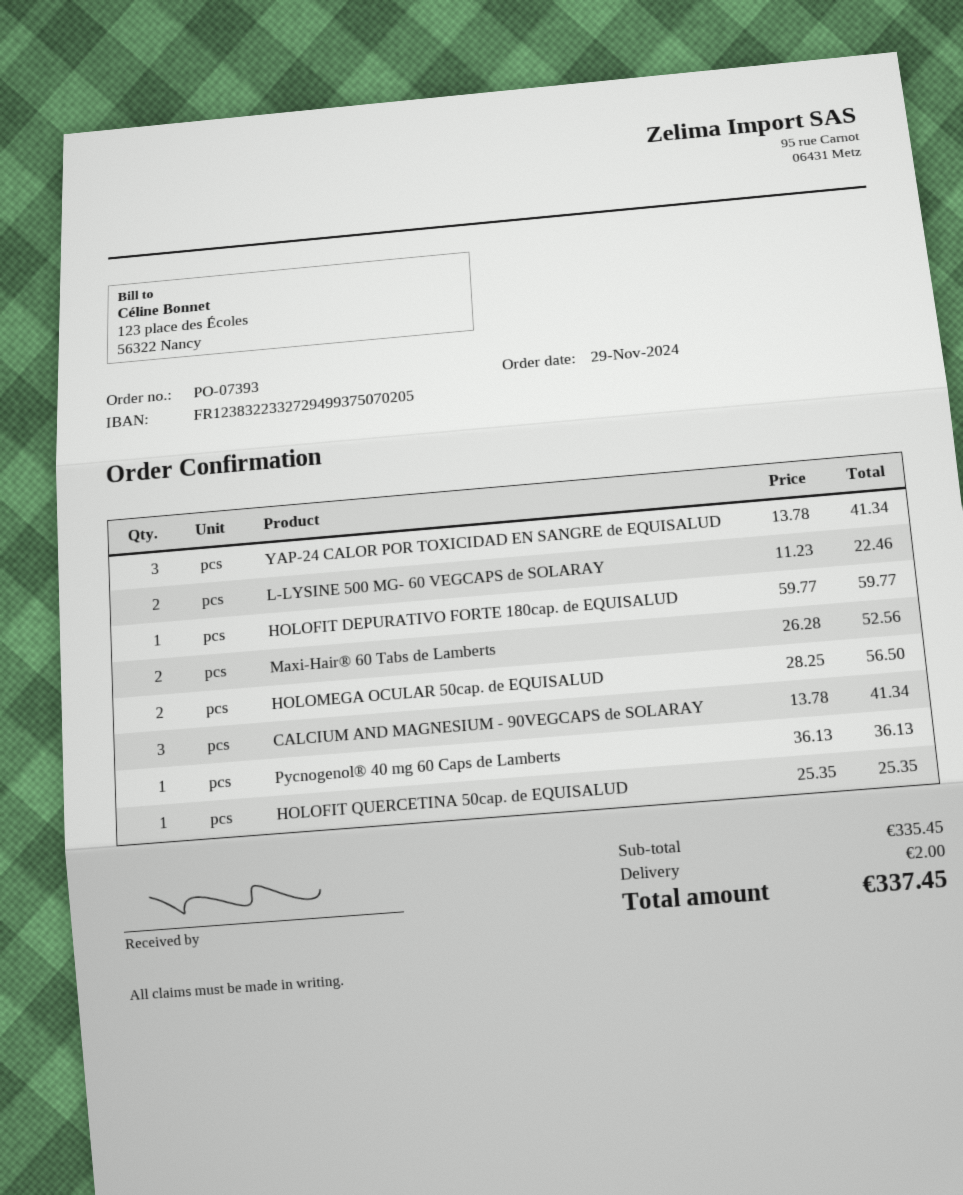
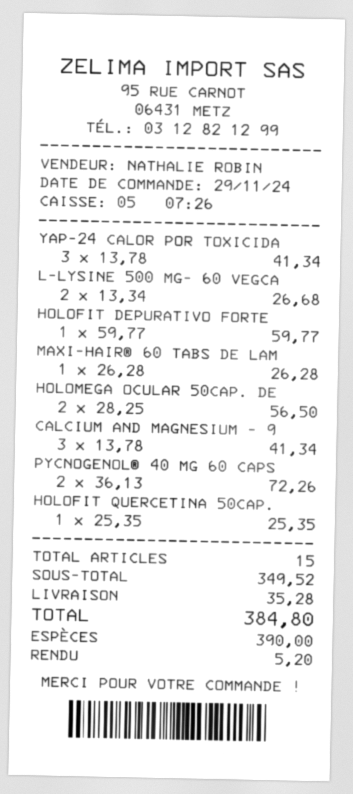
L-LYSINE 500 MG- 60 VEGCAPS de SOLARAY: 2 x 11.23 = 22.46 -> 2 x 13.34 = 26.68
Maxi-Hair® 60 Tabs de Lamberts: 2 x 26.28 = 52.56 -> 1 x 26.28 = 26.28
Pycnogenol® 40 mg 60 Caps de Lamberts: 1 x 36.13 = 36.13 -> 2 x 36.13 = 72.26
subtotal: 335.45 -> 349.52
shipping: 2.00 -> 35.28
total: 337.45 -> 384.80

